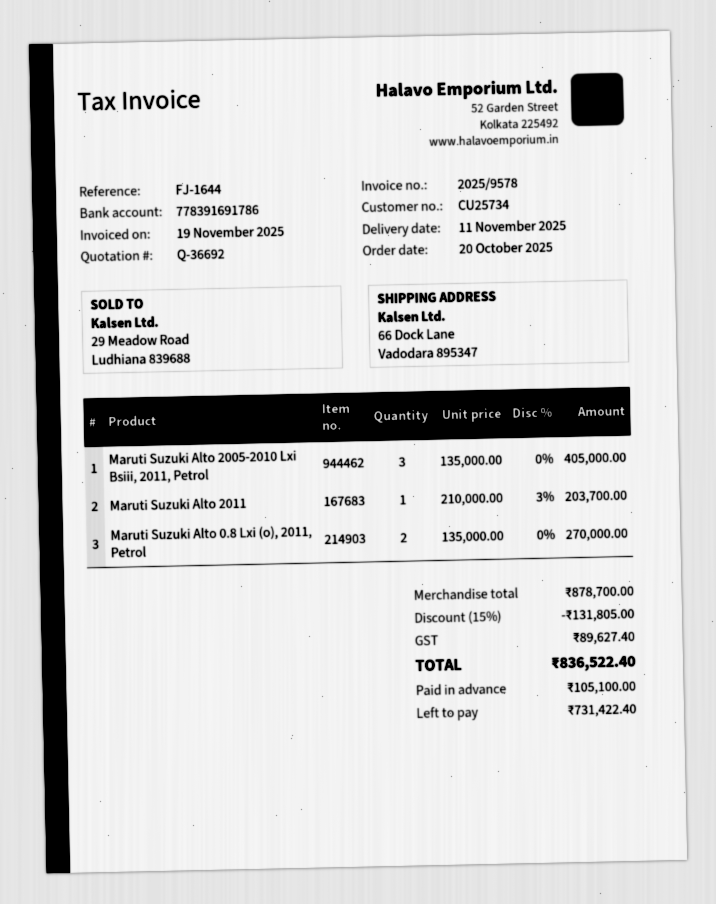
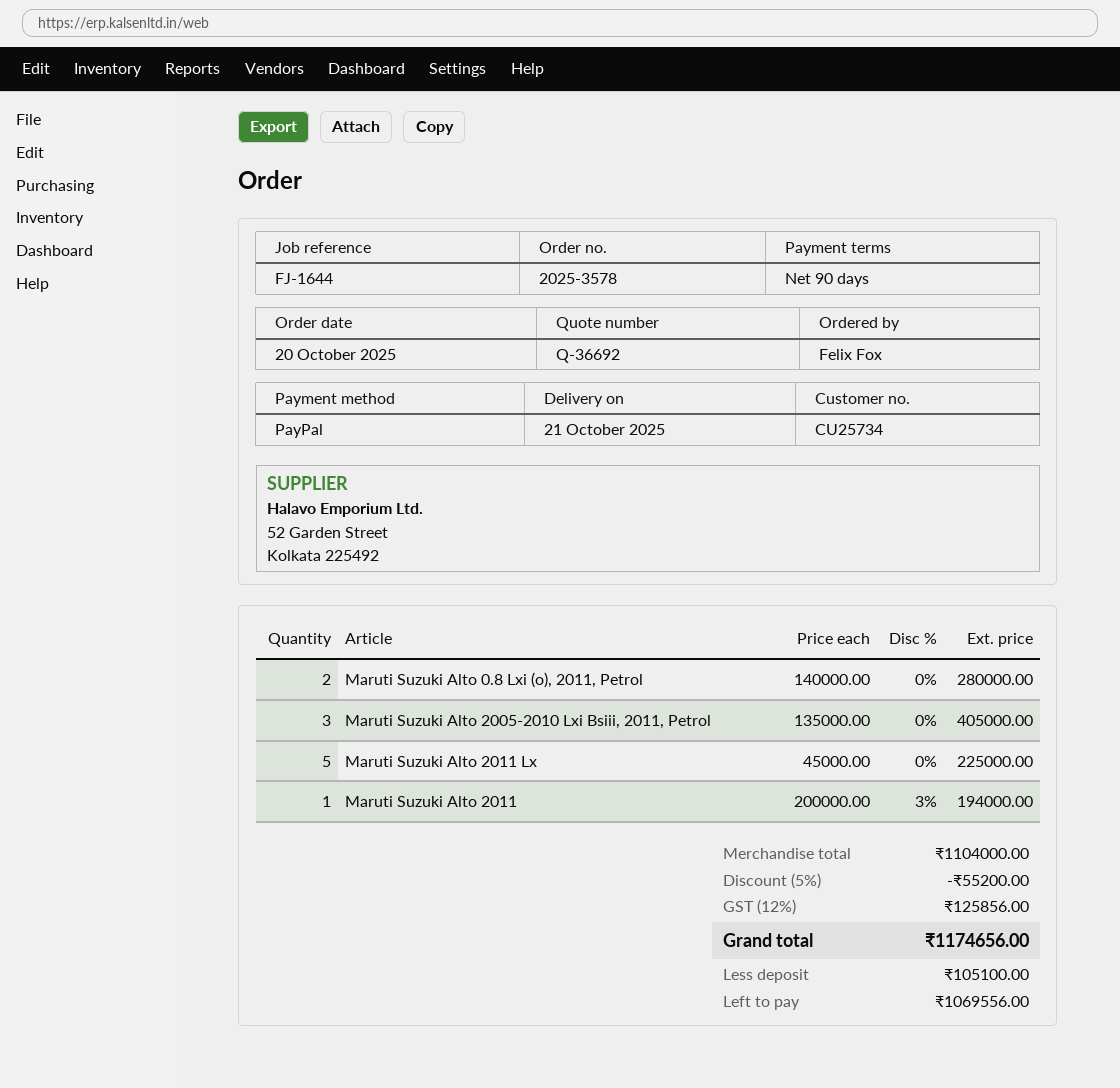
delivery date: 2025-11-11 -> 2025-10-21
Maruti Suzuki Alto 2011: 1 x 210000.00 - 3% = 203700.00 -> 1 x 200000.00 - 3% = 194000.00
Maruti Suzuki Alto 0.8 Lxi (o), 2011, Petrol: 2 x 135000.00 = 270000.00 -> 2 x 140000.00 = 280000.00
Maruti Suzuki Alto 2011 Lx: none -> 5 x 45000.00 = 225000.00
subtotal: 878700.00 -> 1104000.00
discount: 15% = 131805.00 -> 5% = 55200.00
tax: 89627.40 -> 125856.00
total: 836522.40 -> 1174656.00
balance: 731422.40 -> 1069556.00

